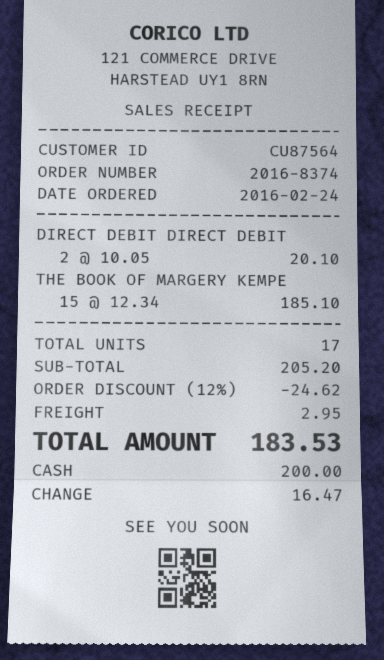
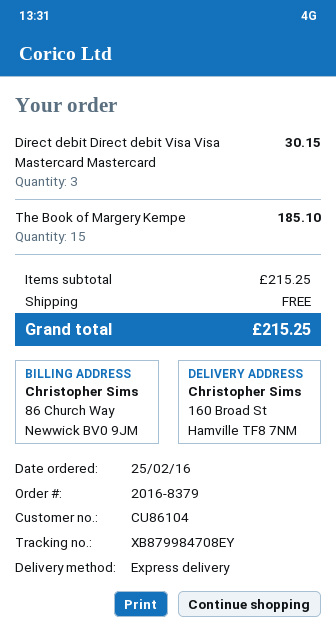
order number: 2016-8374 -> 2016-8379
order date: 2016-02-24 -> 2016-02-25
customer number: CU87564 -> CU86104
DIRECT DEBIT DIRECT DEBIT: 2 for 20.10 -> 3 for 30.15
subtotal: 205.20 -> 215.25
discount: 12% = 24.62 -> none
shipping: 2.95 -> 0.00
total: 183.53 -> 215.25

